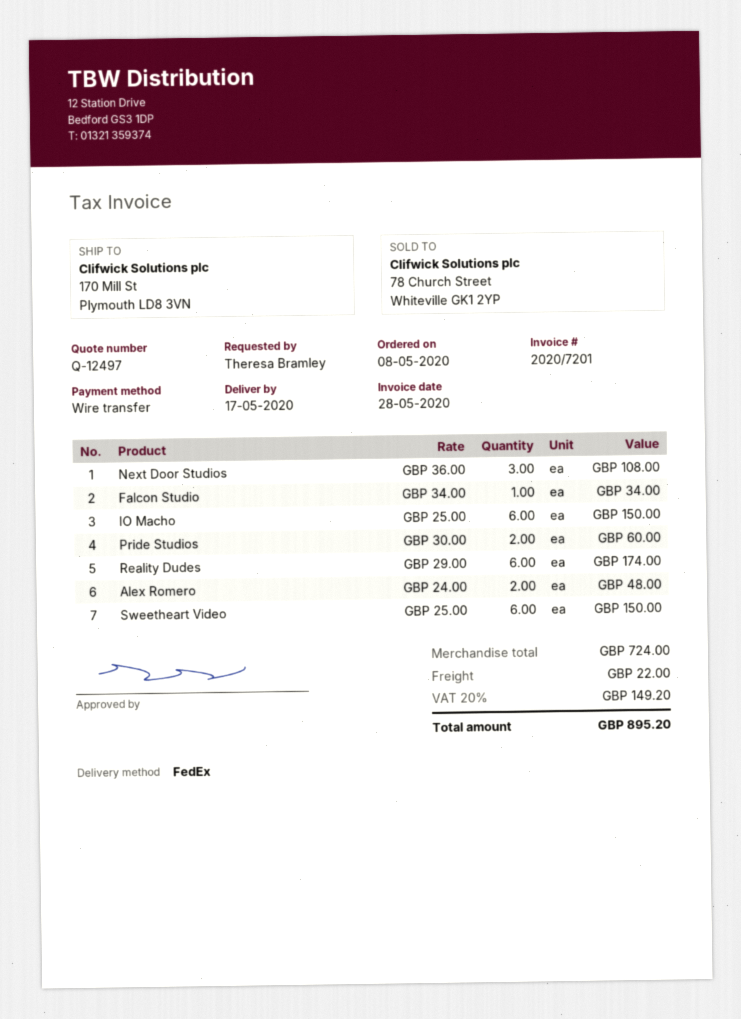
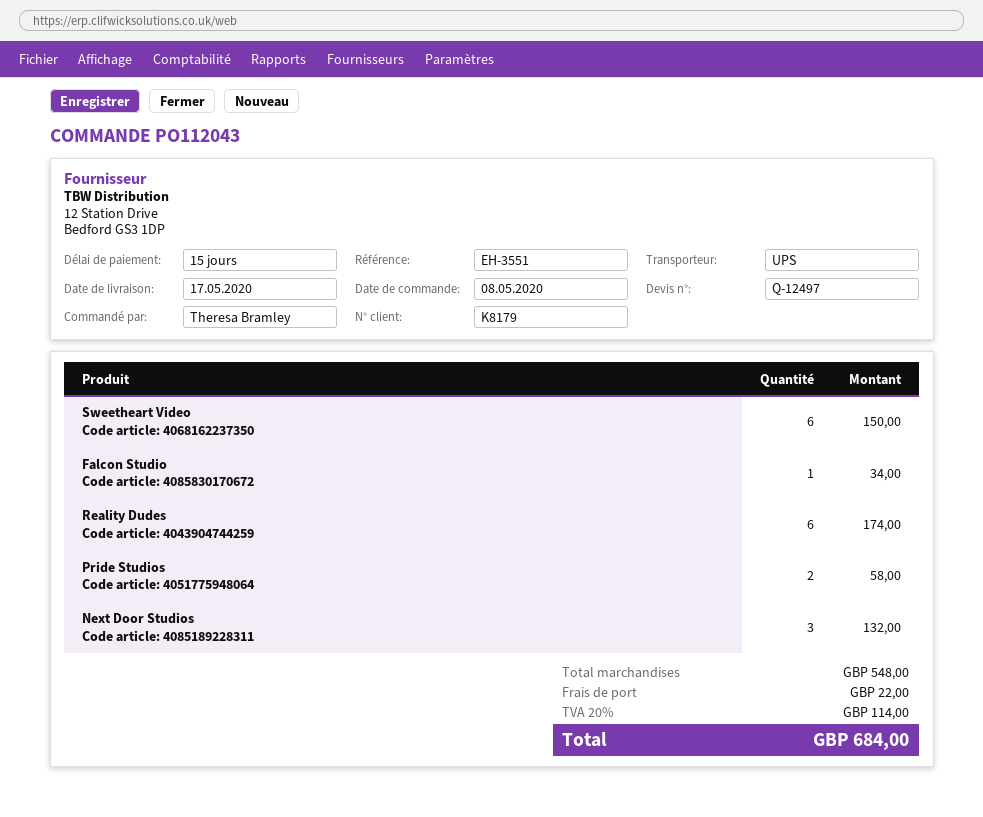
shipping method: FedEx -> UPS
Next Door Studios: 3 for 108.00 -> 3 for 132.00
IO Macho: 6 for 150.00 -> none
Pride Studios: 2 for 60.00 -> 2 for 58.00
Alex Romero: 2 for 48.00 -> none
subtotal: 724.00 -> 548.00
tax: 20% = 149.20 -> 20% = 114.00
total: 895.20 -> 684.00

